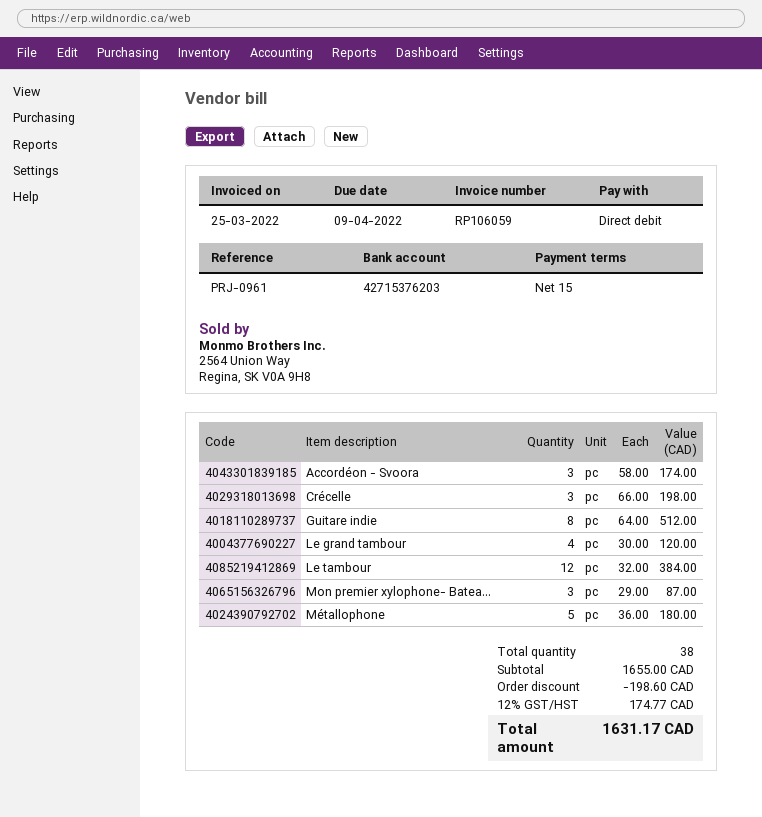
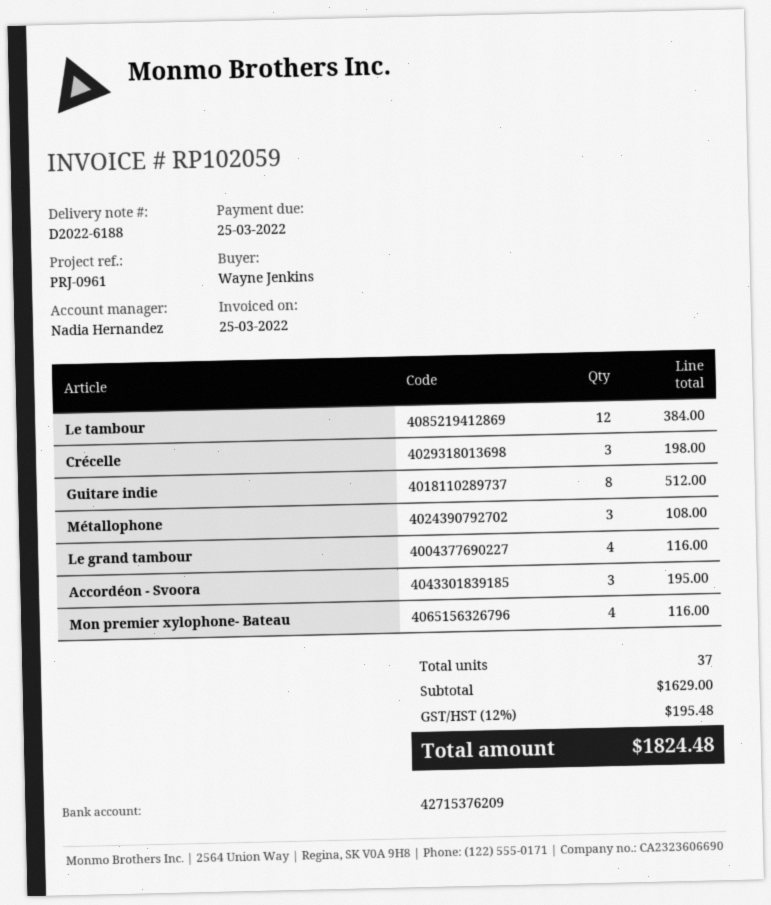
invoice number: RP106059 -> RP102059
due date: 2022-04-09 -> 2022-03-25
bank account: 42715376203 -> 42715376209
Accordéon - Svoora: 3 for 174.00 -> 3 for 195.00
Le grand tambour: 4 for 120.00 -> 4 for 116.00
Mon premier xylophone- Batea...: 3 for 87.00 -> 4 for 116.00
Métallophone: 5 for 180.00 -> 3 for 108.00
total quantity: 38 -> 37
subtotal: 1655.00 -> 1629.00
discount: 198.60 -> none
tax: 12% = 174.77 -> 12% = 195.48
total: 1631.17 -> 1824.48

